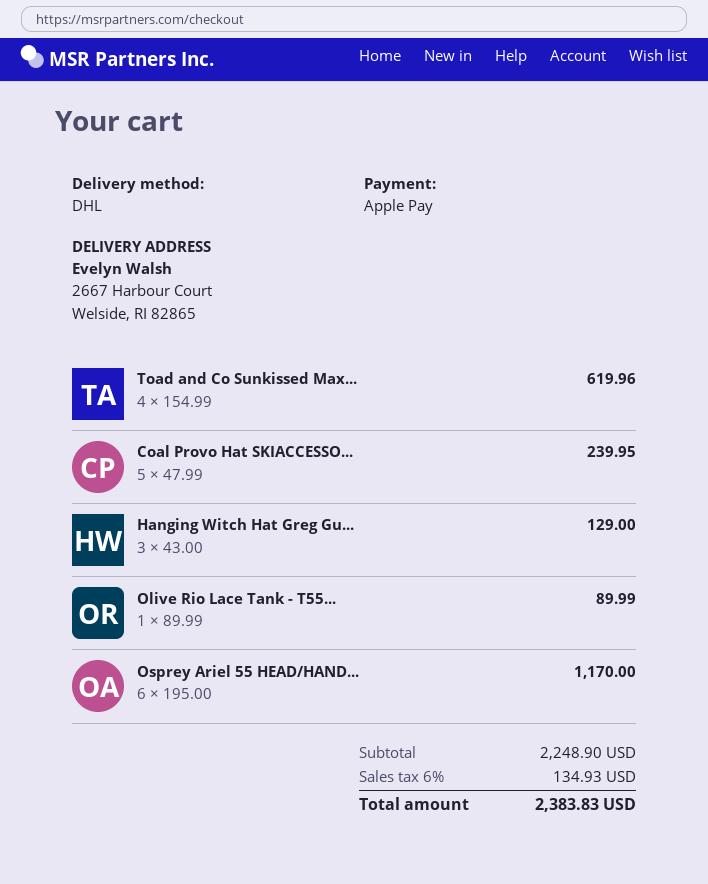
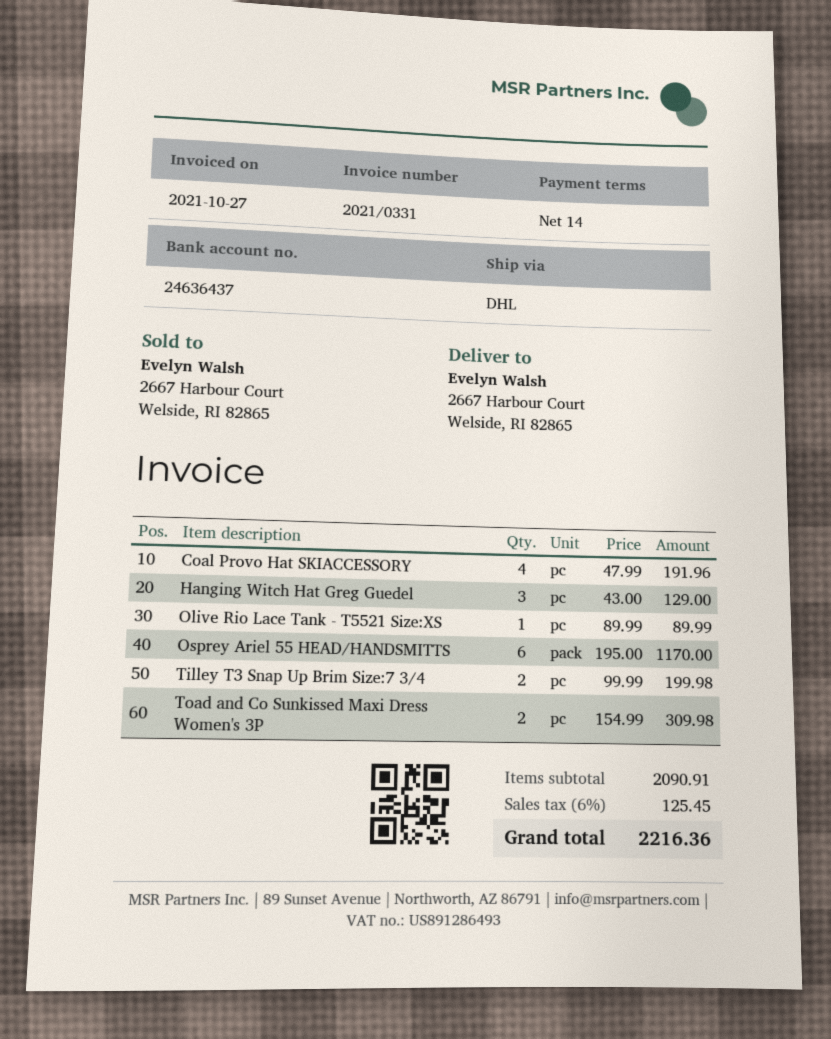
Toad and Co Sunkissed Max...: 4 x 154.99 = 619.96 -> 2 x 154.99 = 309.98
Coal Provo Hat SKIACCESSO...: 5 x 47.99 = 239.95 -> 4 x 47.99 = 191.96
Tilley T3 Snap Up Brim Size:7 3/4: none -> 2 x 99.99 = 199.98
subtotal: 2248.90 -> 2090.91
tax: 6% = 134.93 -> 6% = 125.45
total: 2383.83 -> 2216.36

